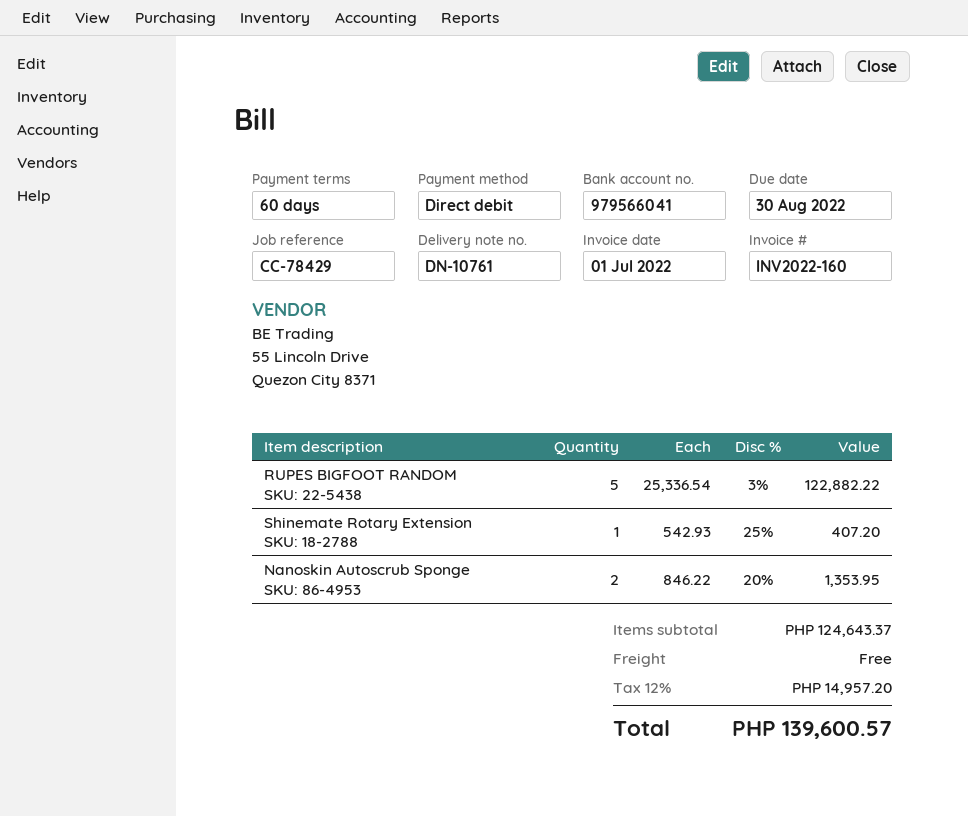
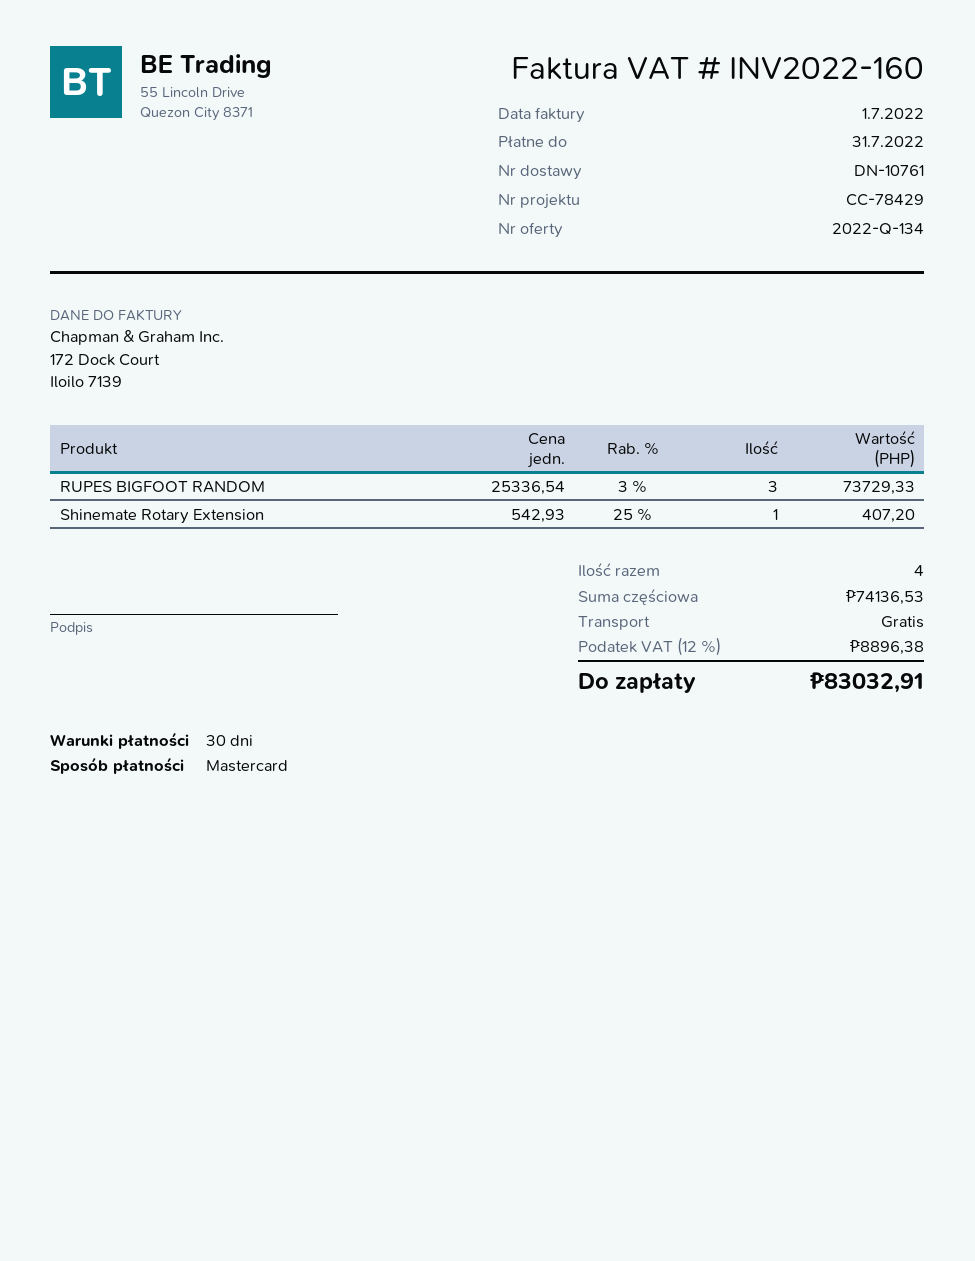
payment terms: 60 days -> 30 days
due date: 2022-08-30 -> 2022-07-31
payment method: direct debit -> Mastercard
RUPES BIGFOOT RANDOM: 5 x 25336.54 - 3% = 122882.22 -> 3 x 25336.54 - 3% = 73729.33
Nanoskin Autoscrub Sponge: 2 x 846.22 - 20% = 1353.95 -> none
subtotal: 124643.37 -> 74136.53
tax: 12% = 14957.20 -> 12% = 8896.38
total: 139600.57 -> 83032.91

